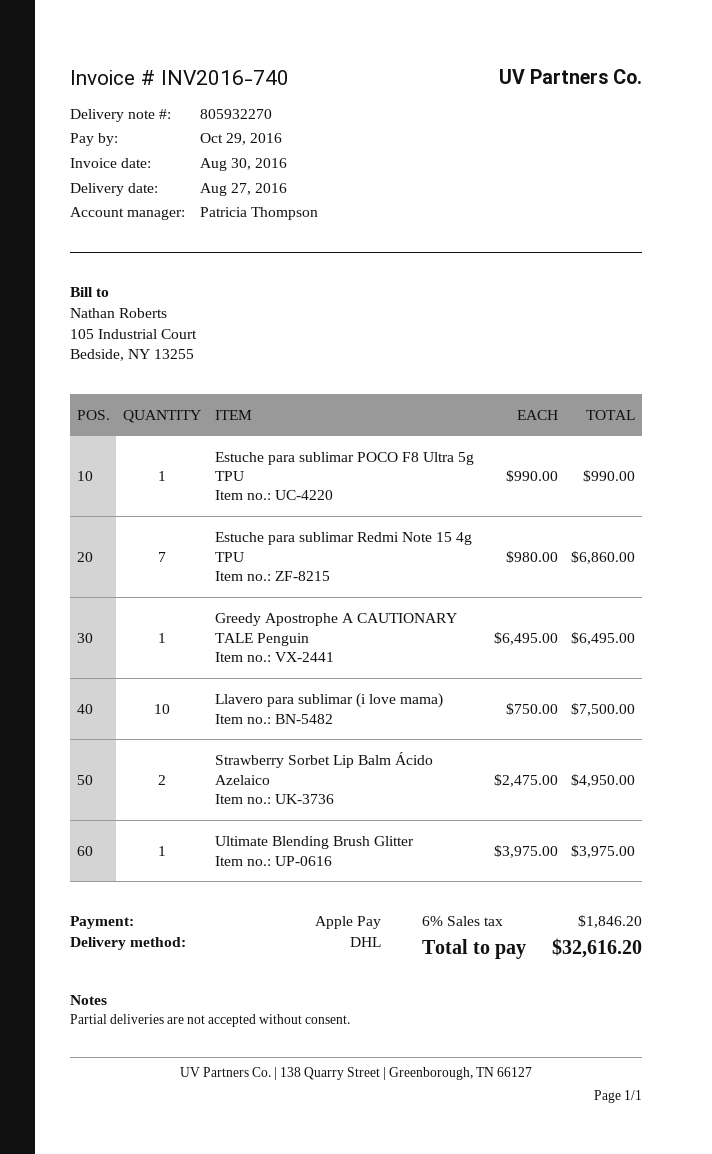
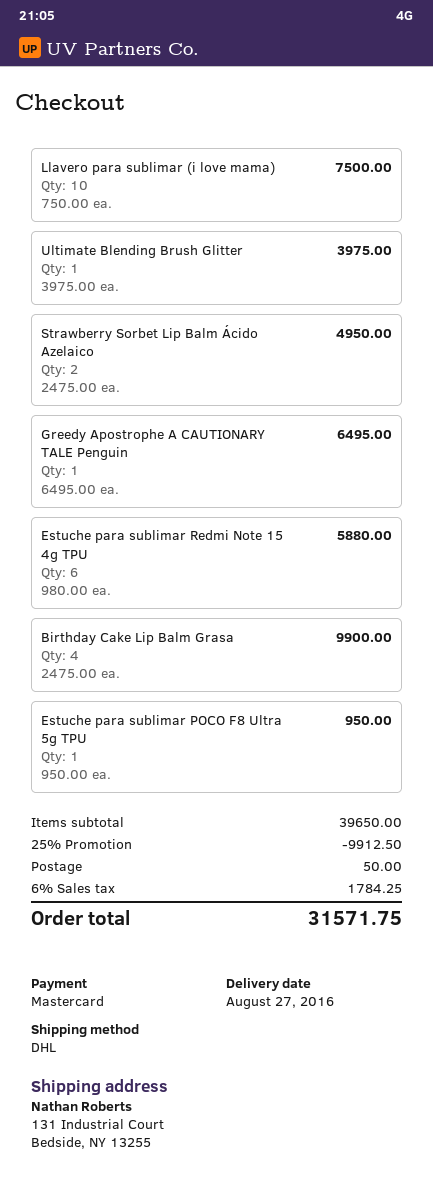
payment method: Apple Pay -> Mastercard
Estuche para sublimar POCO F8 Ultra 5g TPU: 1 x 990.00 = 990.00 -> 1 x 950.00 = 950.00
Estuche para sublimar Redmi Note 15 4g TPU: 7 x 980.00 = 6860.00 -> 6 x 980.00 = 5880.00
Birthday Cake Lip Balm Grasa: none -> 4 x 2475.00 = 9900.00
discount: none -> 25% = 9912.50
shipping: none -> 50.00
tax: 6% = 1846.20 -> 6% = 1784.25
total: 32616.20 -> 31571.75

